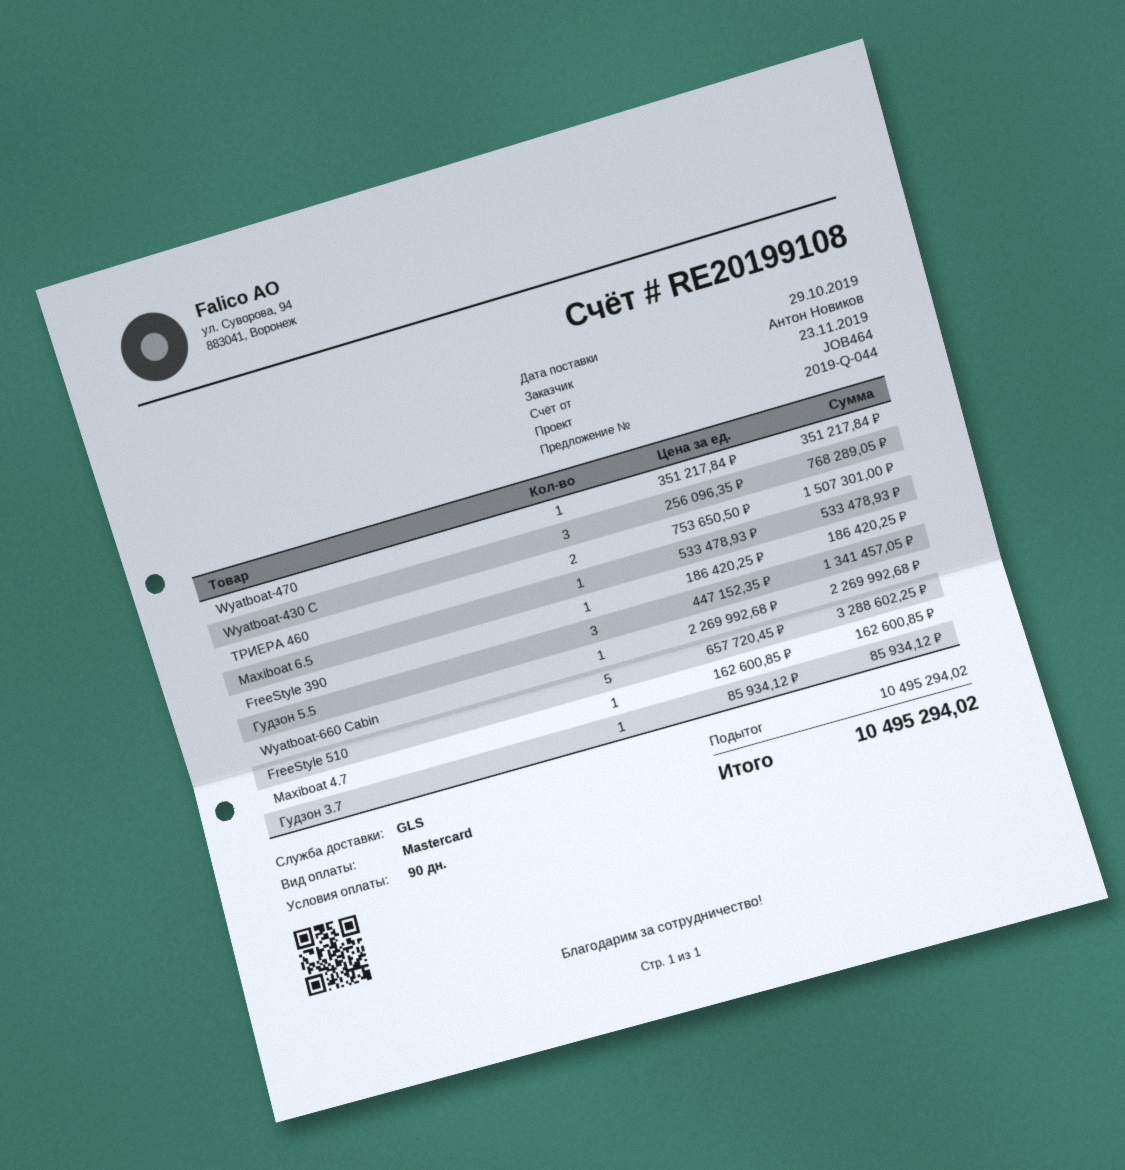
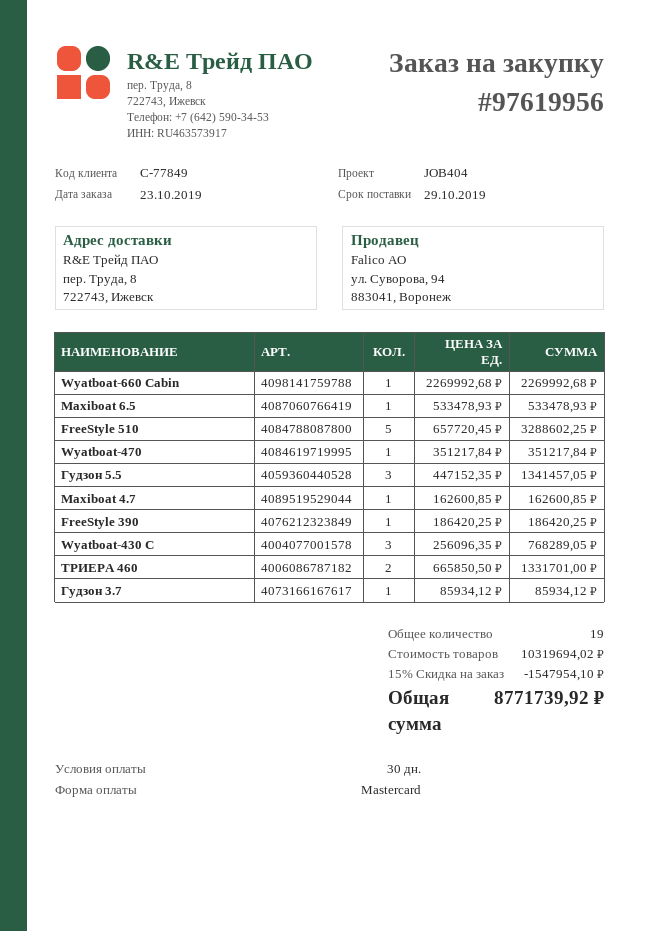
payment terms: 90 days -> 30 days
reference: JOB464 -> JOB404
ТРИЕРА 460: 2 x 753650.50 = 1507301.00 -> 2 x 665850.50 = 1331701.00
subtotal: 10495294.02 -> 10319694.02
discount: none -> 15% = 1547954.10
total: 10495294.02 -> 8771739.92

